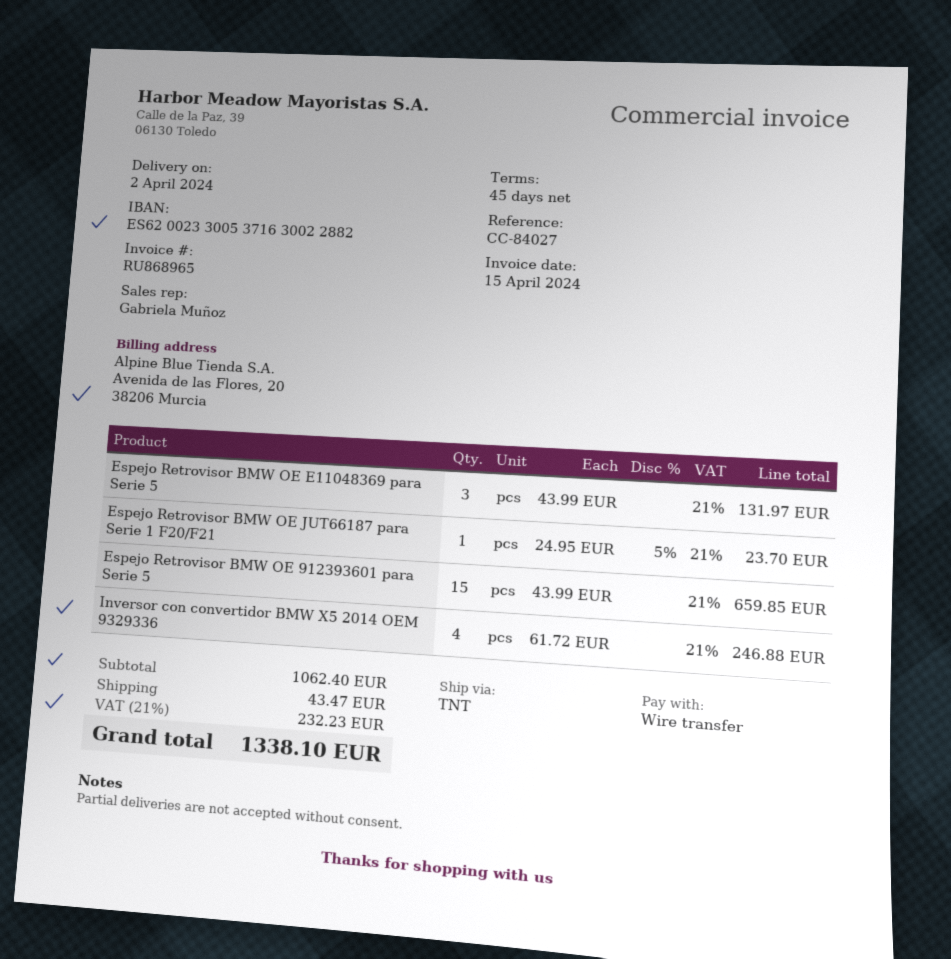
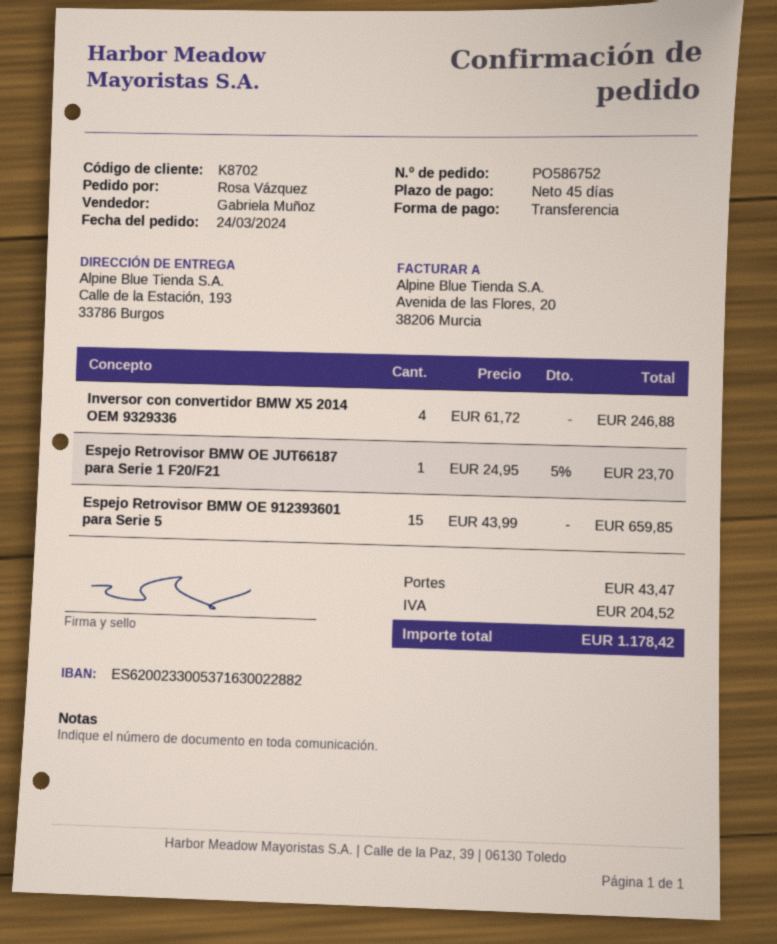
Espejo Retrovisor BMW OE E11048369 para Serie 5: 3 x 43.99 = 131.97 -> none
tax: 232.23 -> 204.52
total: 1338.10 -> 1178.42

